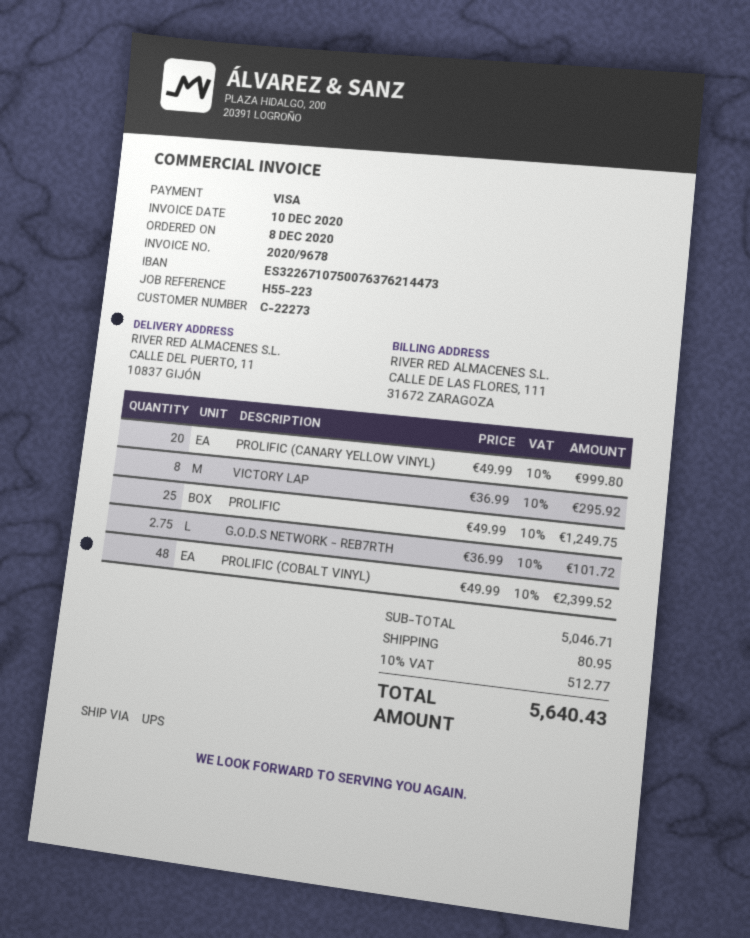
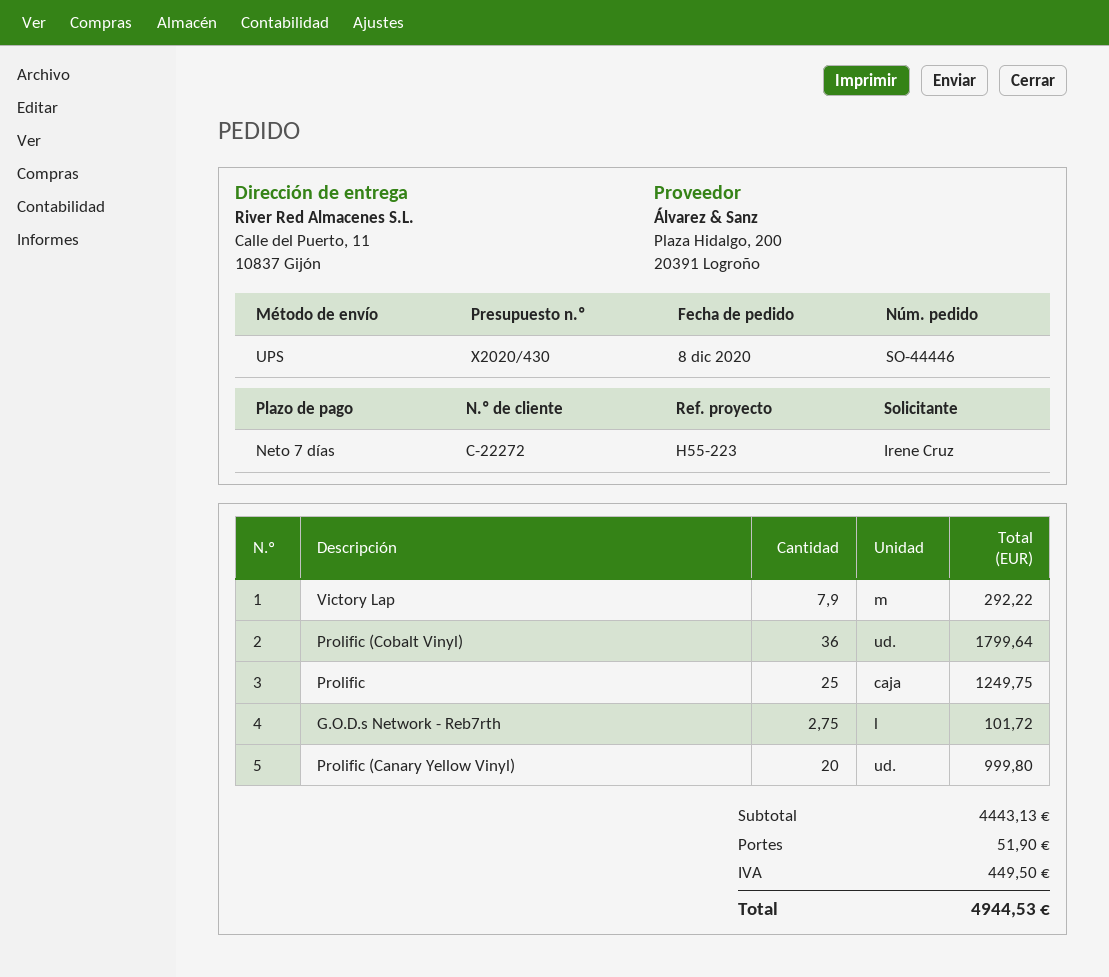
customer number: C-22273 -> C-22272
VICTORY LAP: 8 for 295.92 -> 7.9 for 292.22
PROLIFIC (COBALT VINYL): 48 for 2399.52 -> 36 for 1799.64
subtotal: 5046.71 -> 4443.13
shipping: 80.95 -> 51.90
tax: 512.77 -> 449.50
total: 5640.43 -> 4944.53

